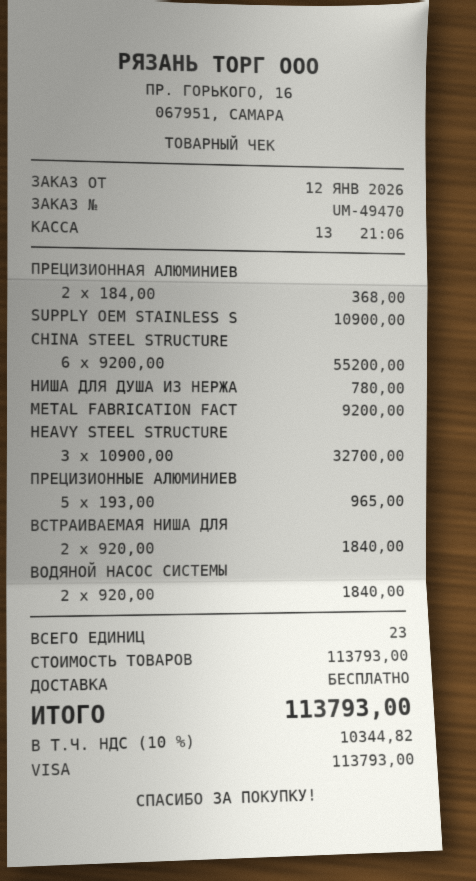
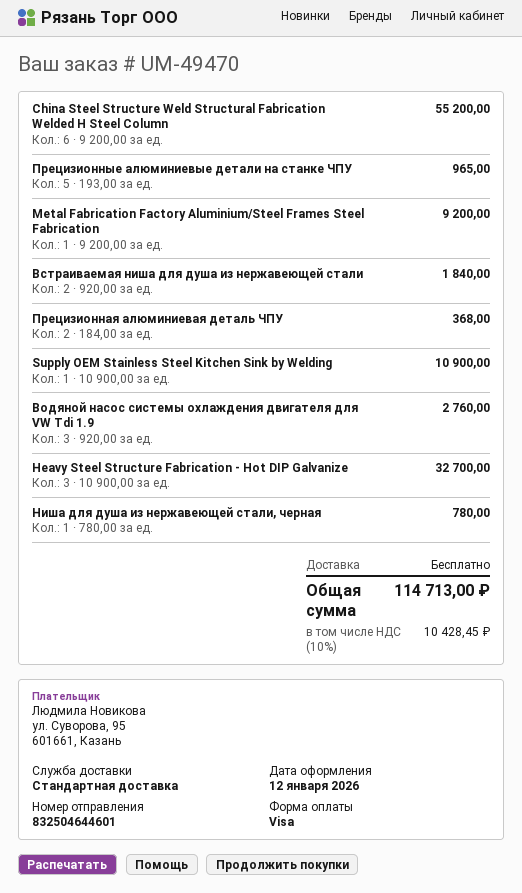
ВОДЯНОЙ НАСОС СИСТЕМЫ: 2 x 920.00 = 1840.00 -> 3 x 920.00 = 2760.00
tax: 10% = 10344.82 -> 10% = 10428.45
total: 113793.00 -> 114713.00

